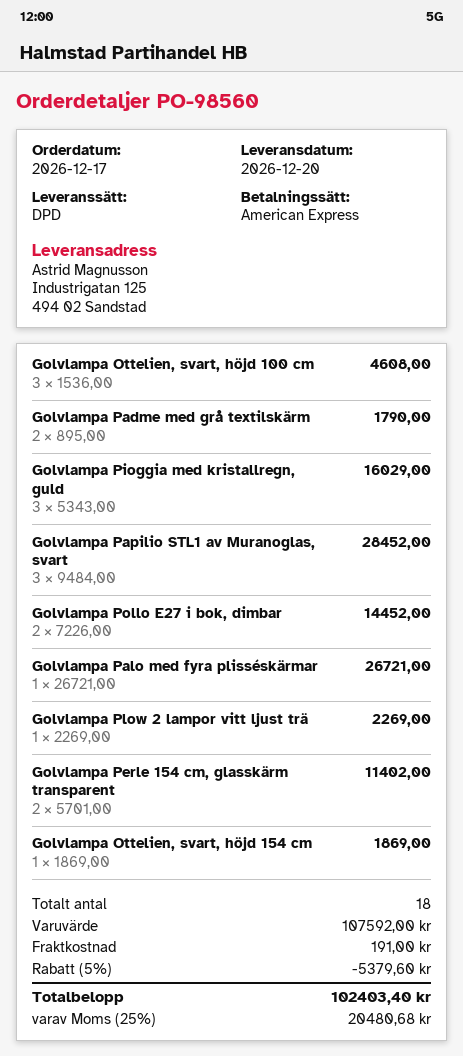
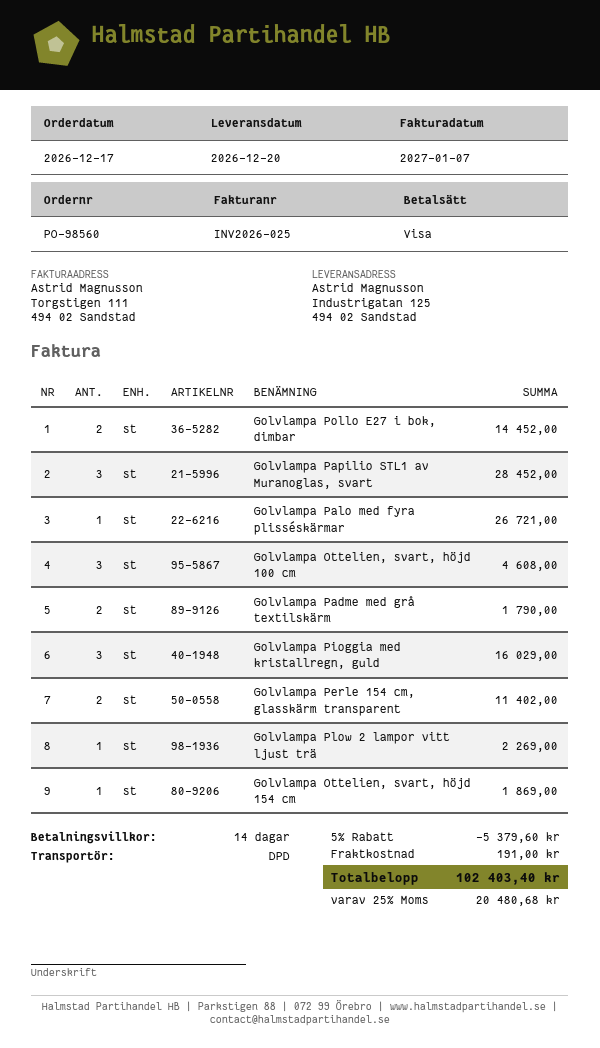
payment method: American Express -> Visa

